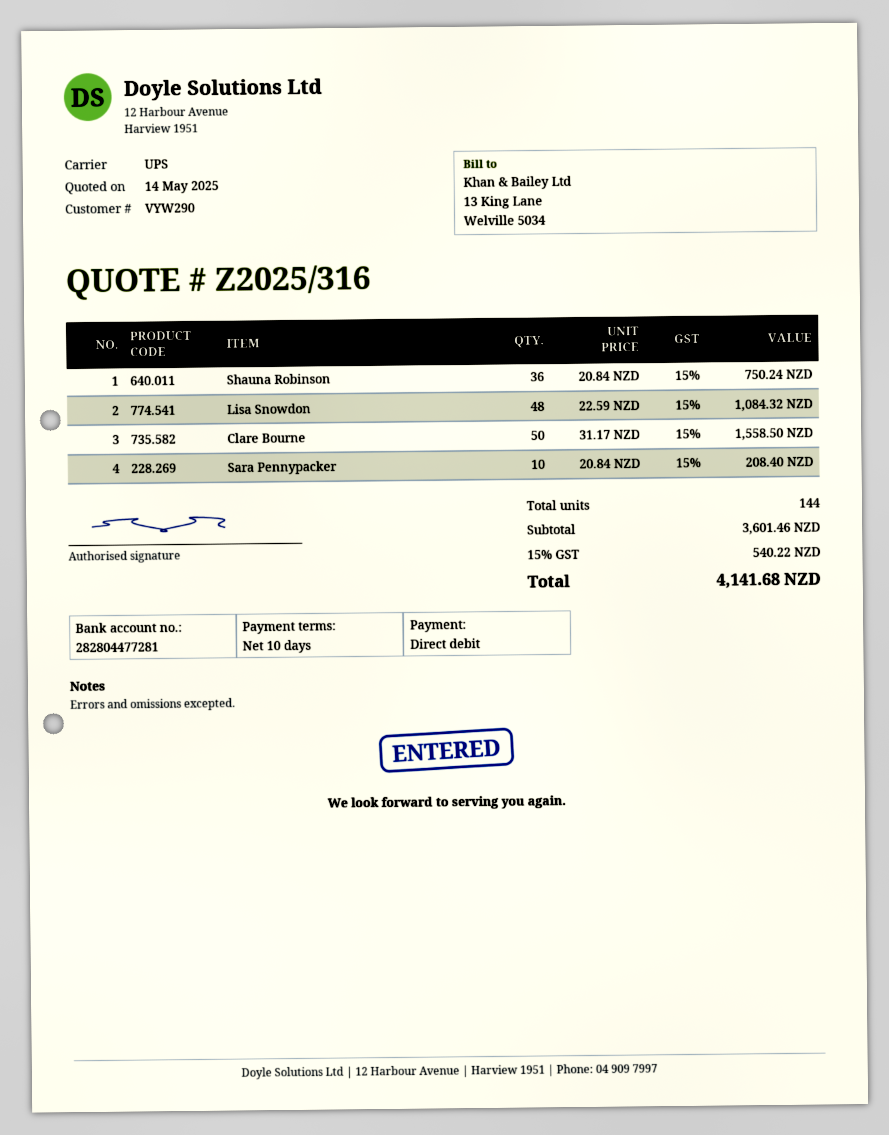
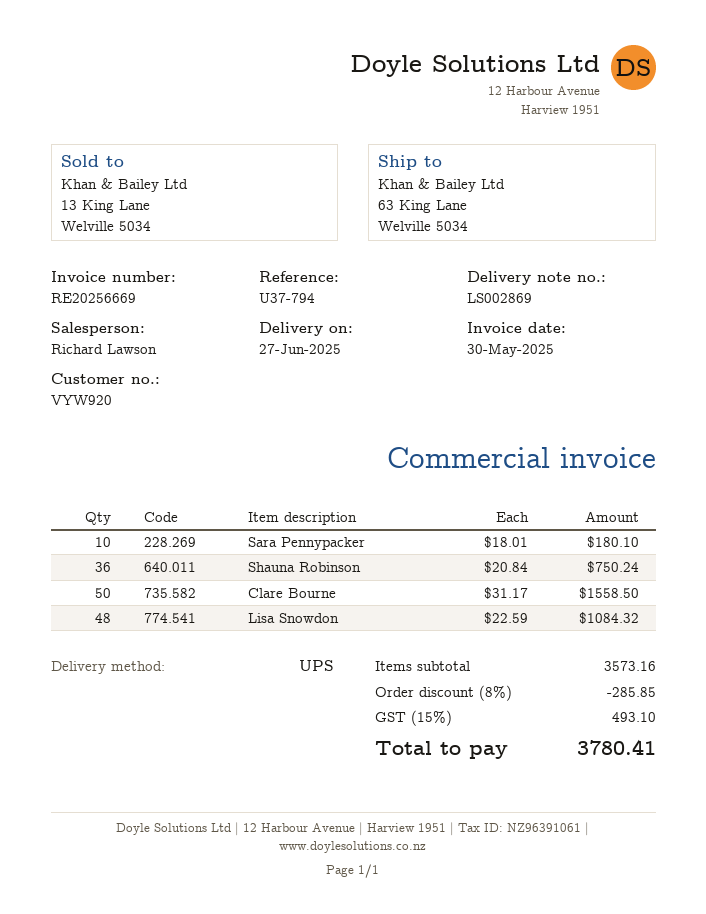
customer number: VYW290 -> VYW920
Sara Pennypacker: 10 x 20.84 = 208.40 -> 10 x 18.01 = 180.10
subtotal: 3601.46 -> 3573.16
discount: none -> 8% = 285.85
tax: 15% = 540.22 -> 15% = 493.10
total: 4141.68 -> 3780.41

